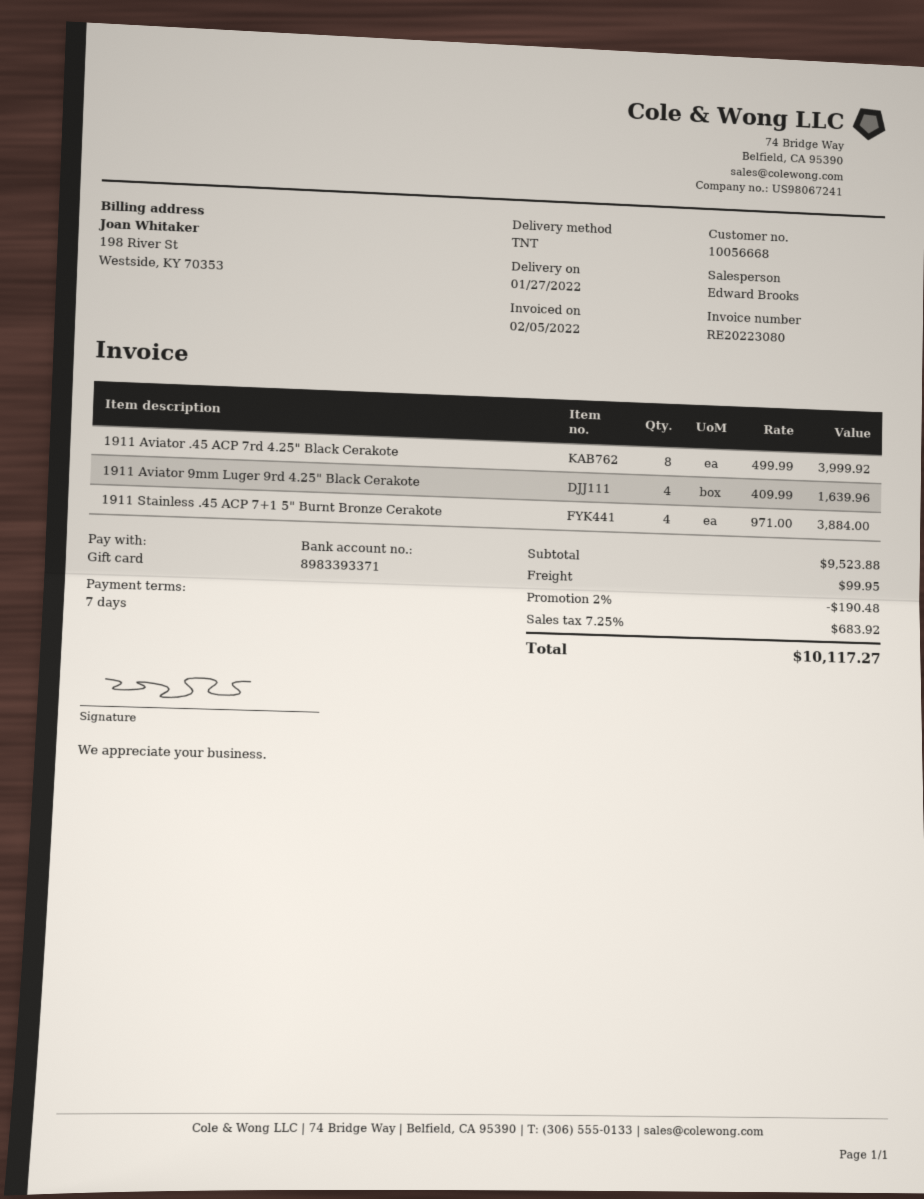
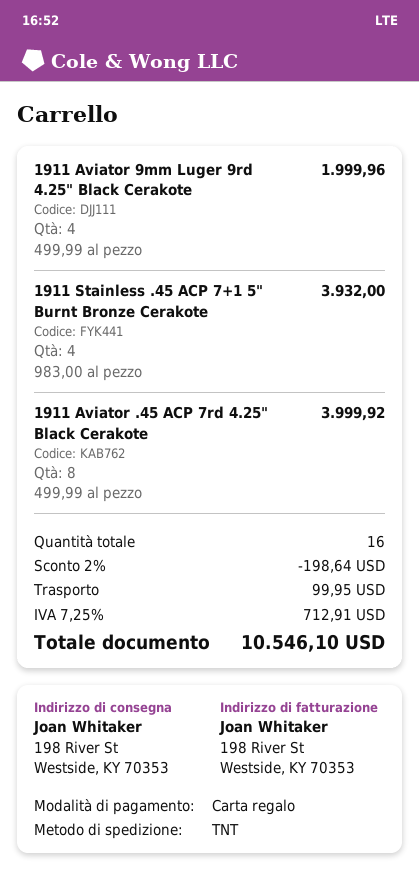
1911 Aviator 9mm Luger 9rd 4.25" Black Cerakote: 4 x 409.99 = 1639.96 -> 4 x 499.99 = 1999.96
1911 Stainless .45 ACP 7+1 5" Burnt Bronze Cerakote: 4 x 971.00 = 3884.00 -> 4 x 983.00 = 3932.00
discount: 2% = 190.48 -> 2% = 198.64
tax: 7.25% = 683.92 -> 7.25% = 712.91
total: 10117.27 -> 10546.10

